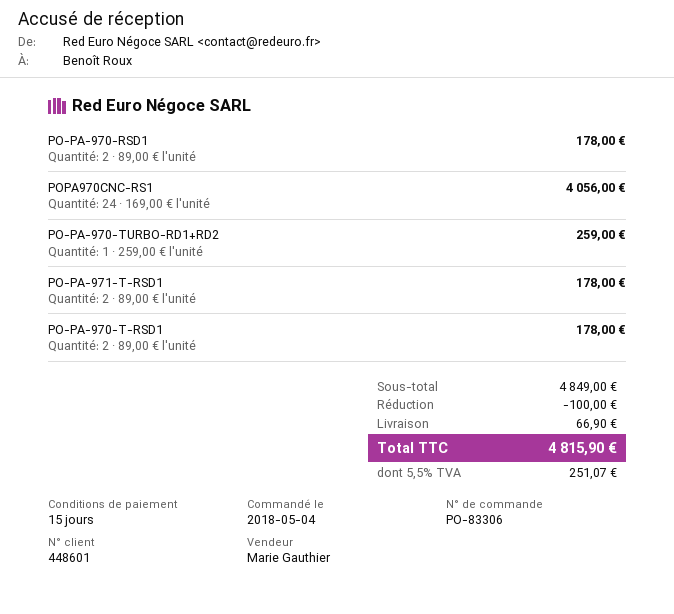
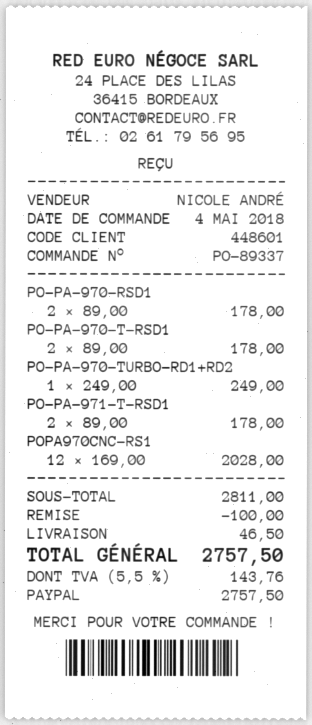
order number: PO-83306 -> PO-89337
sales rep: Marie Gauthier -> NICOLE ANDRÉ
POPA970CNC-RS1: 24 x 169.00 = 4056.00 -> 12 x 169.00 = 2028.00
PO-PA-970-TURBO-RD1+RD2: 1 x 259.00 = 259.00 -> 1 x 249.00 = 249.00
subtotal: 4849.00 -> 2811.00
shipping: 66.90 -> 46.50
tax: 5.5% = 251.07 -> 5.5% = 143.76
total: 4815.90 -> 2757.50

